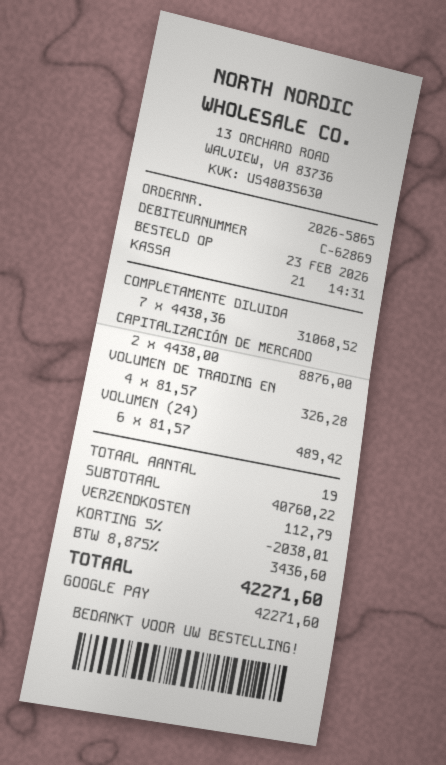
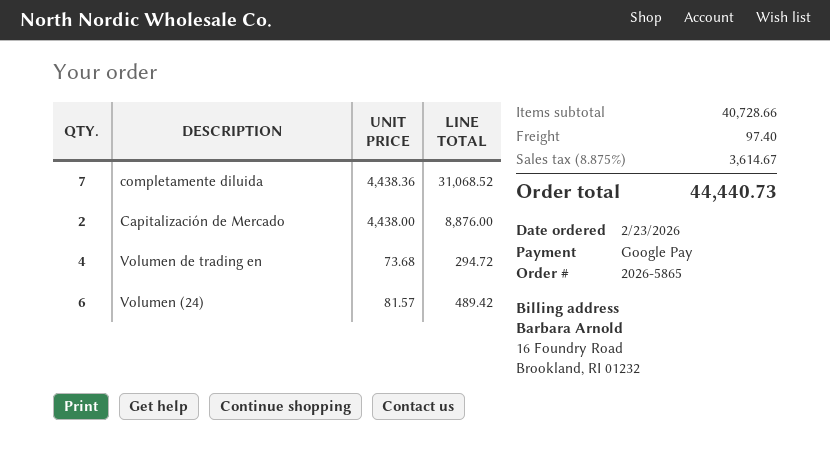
VOLUMEN DE TRADING EN: 4 x 81.57 = 326.28 -> 4 x 73.68 = 294.72
subtotal: 40760.22 -> 40728.66
discount: 5% = 2038.01 -> none
shipping: 112.79 -> 97.40
tax: 8.875% = 3436.60 -> 8.875% = 3614.67
total: 42271.60 -> 44440.73

